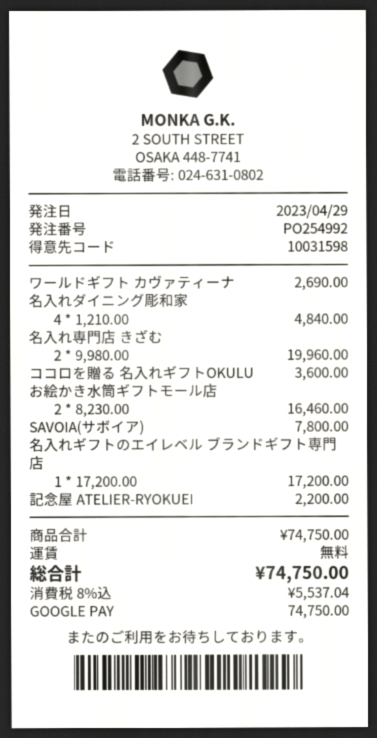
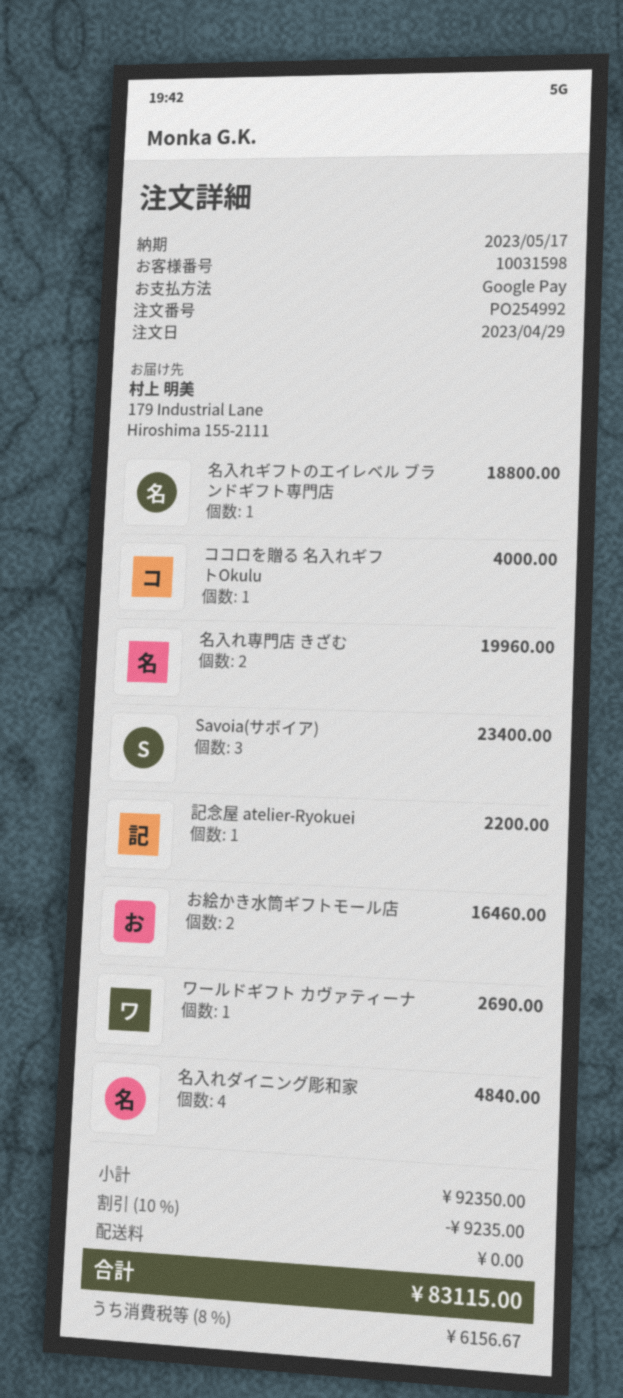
ココロを贈る 名入れギフトOKULU: 1 for 3600.00 -> 1 for 4000.00
SAVOIA(サボイア): 1 for 7800.00 -> 3 for 23400.00
名入れギフトのエイレベル ブランドギフト専門店: 1 for 17200.00 -> 1 for 18800.00
subtotal: 74750.00 -> 92350.00
discount: none -> 10% = 9235.00
tax: 8% = 5537.04 -> 8% = 6156.67
total: 74750.00 -> 83115.00

